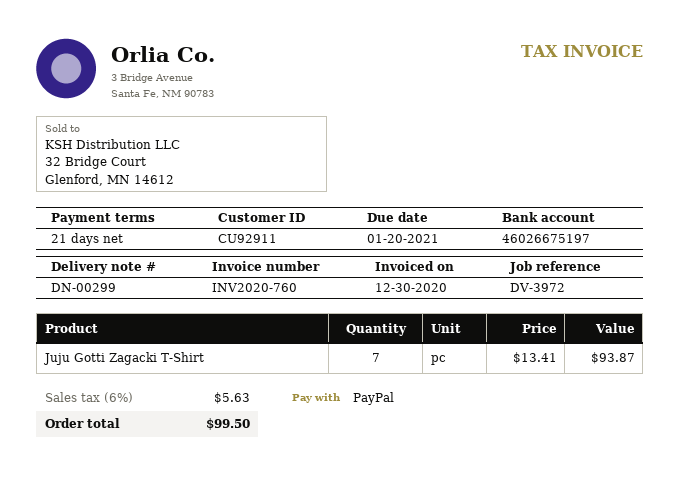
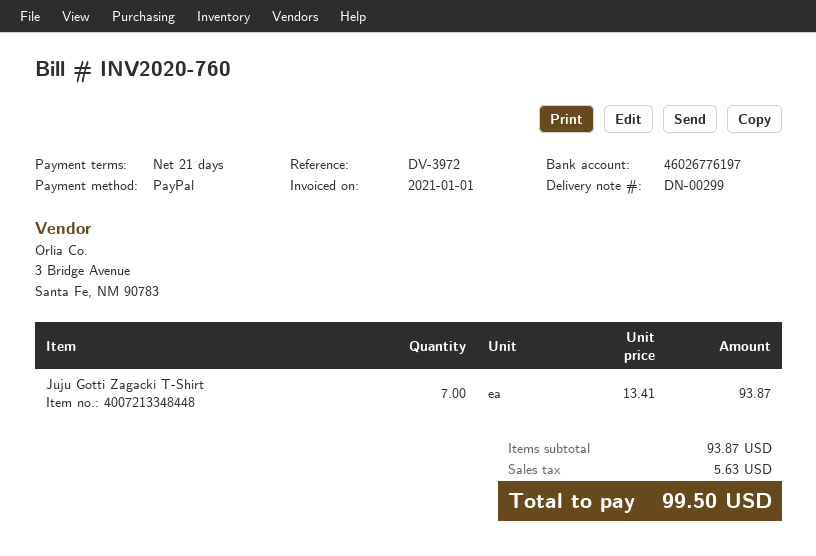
invoice date: 2020-12-30 -> 2021-01-01
bank account: 46026675197 -> 46026776197

